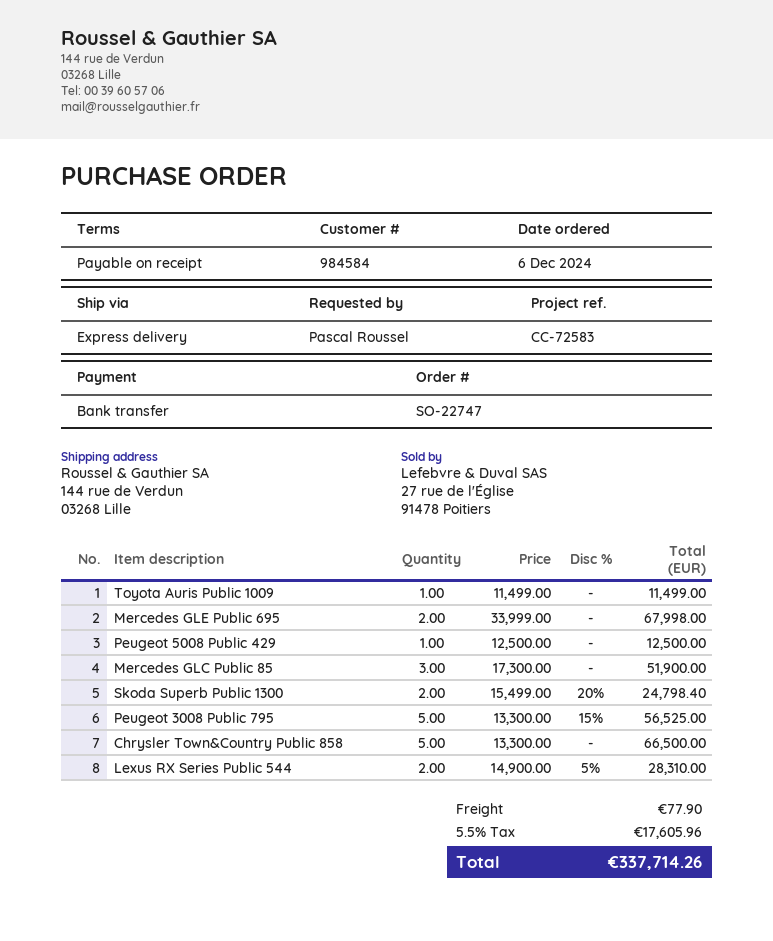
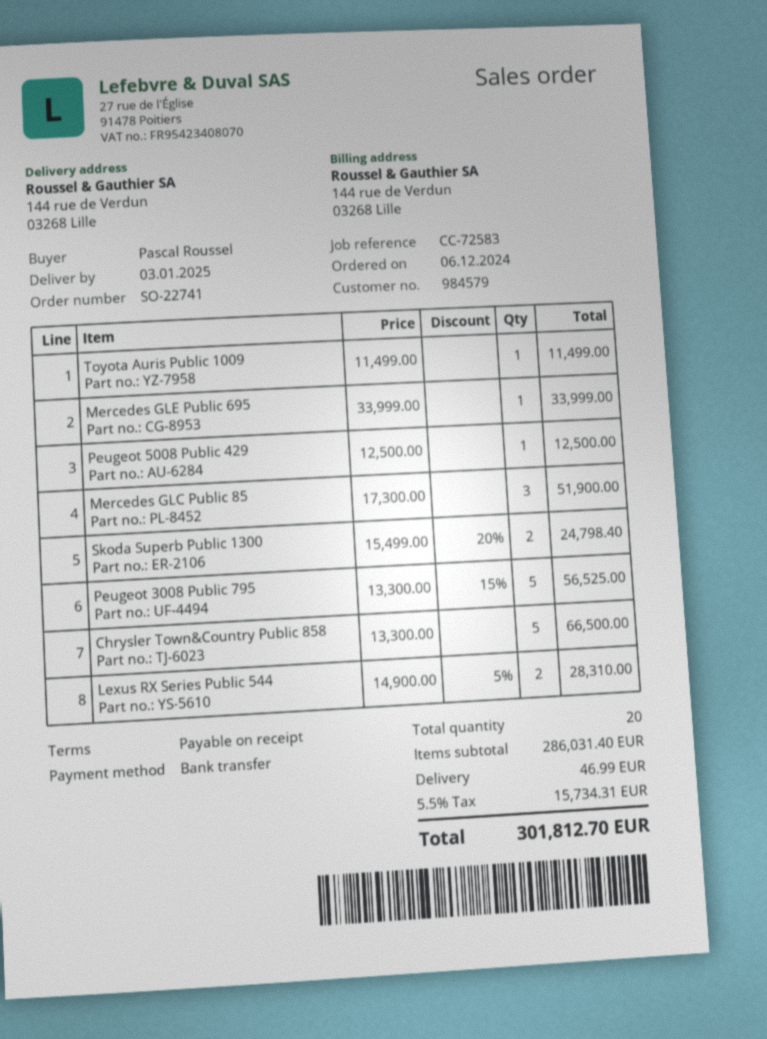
order number: SO-22747 -> SO-22741
customer number: 984584 -> 984579
Mercedes GLE Public 695: 2 x 33999.00 = 67998.00 -> 1 x 33999.00 = 33999.00
shipping: 77.90 -> 46.99
tax: 5.5% = 17605.96 -> 5.5% = 15734.31
total: 337714.26 -> 301812.70

